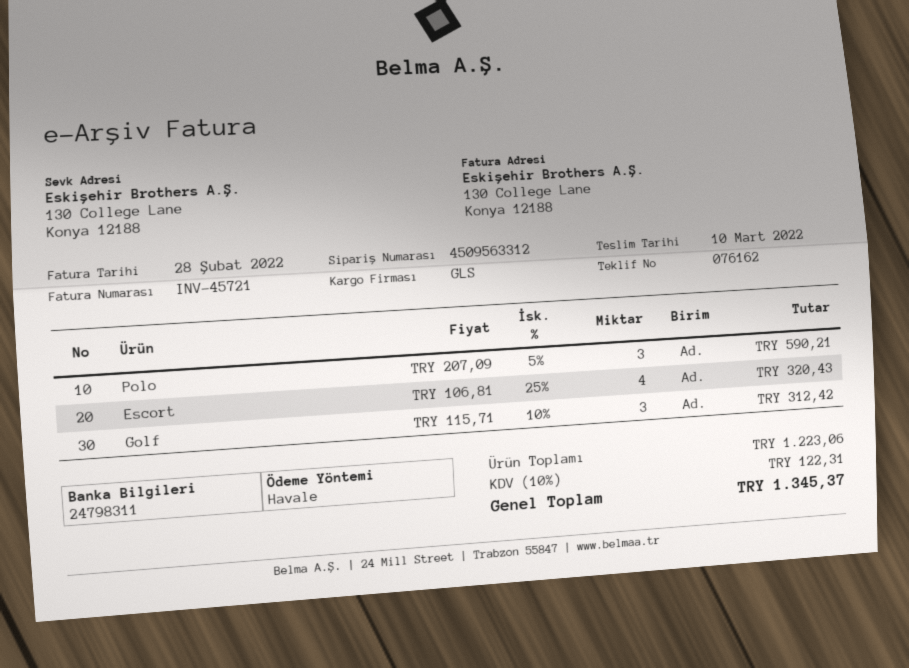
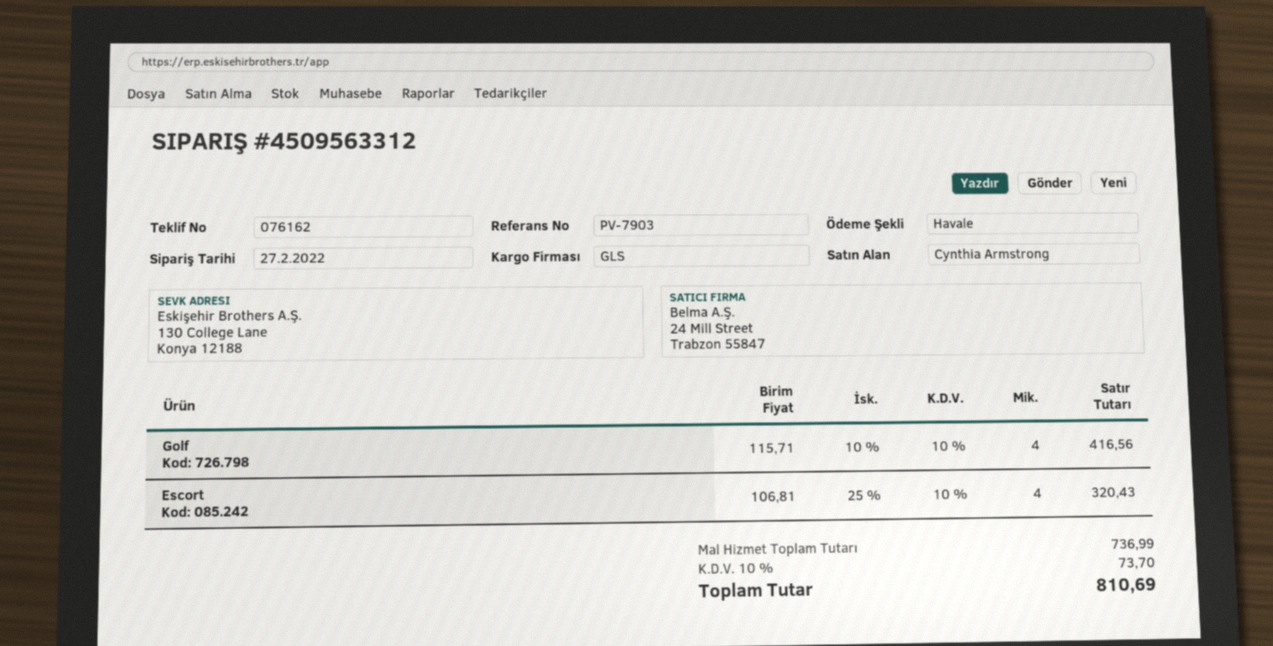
Polo: 3 x 207.09 - 5% = 590.21 -> none
Golf: 3 x 115.71 - 10% = 312.42 -> 4 x 115.71 - 10% = 416.56
subtotal: 1223.06 -> 736.99
tax: 10% = 122.31 -> 10% = 73.70
total: 1345.37 -> 810.69

